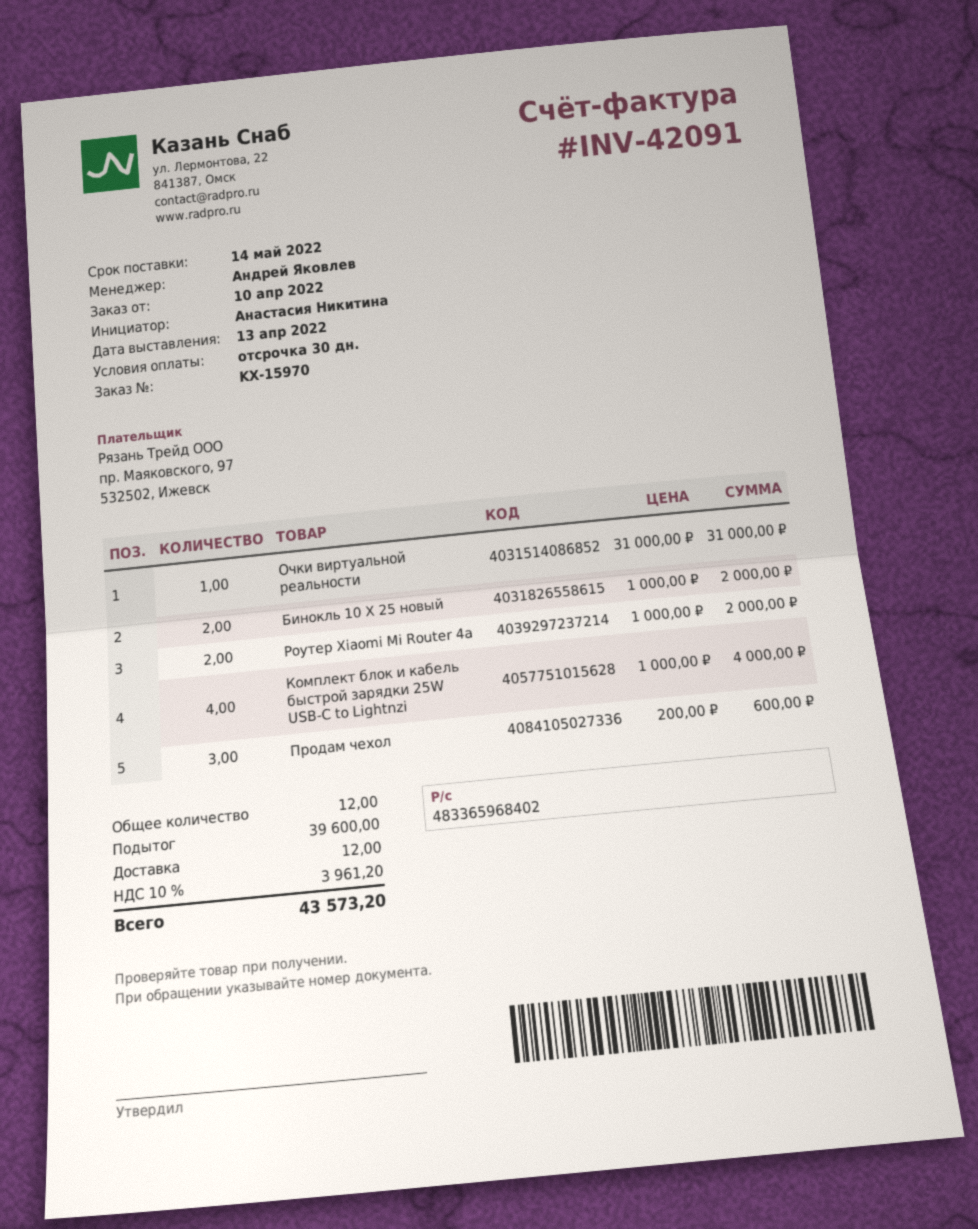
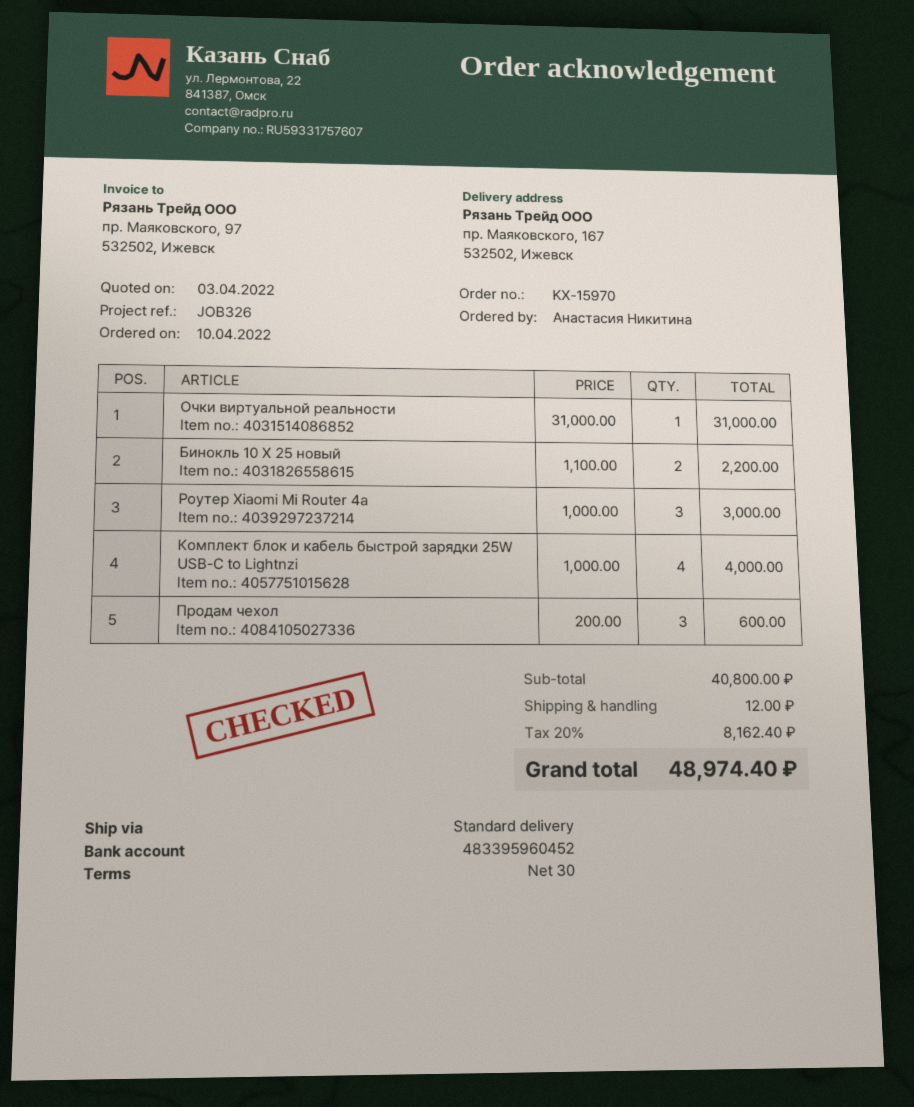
bank account: 483365968402 -> 483395960452
Бинокль 10 Х 25 новый: 2 x 1000.00 = 2000.00 -> 2 x 1100.00 = 2200.00
Роутер Xiaomi Mi Router 4a: 2 x 1000.00 = 2000.00 -> 3 x 1000.00 = 3000.00
subtotal: 39600.00 -> 40800.00
tax: 10% = 3961.20 -> 20% = 8162.40
total: 43573.20 -> 48974.40

